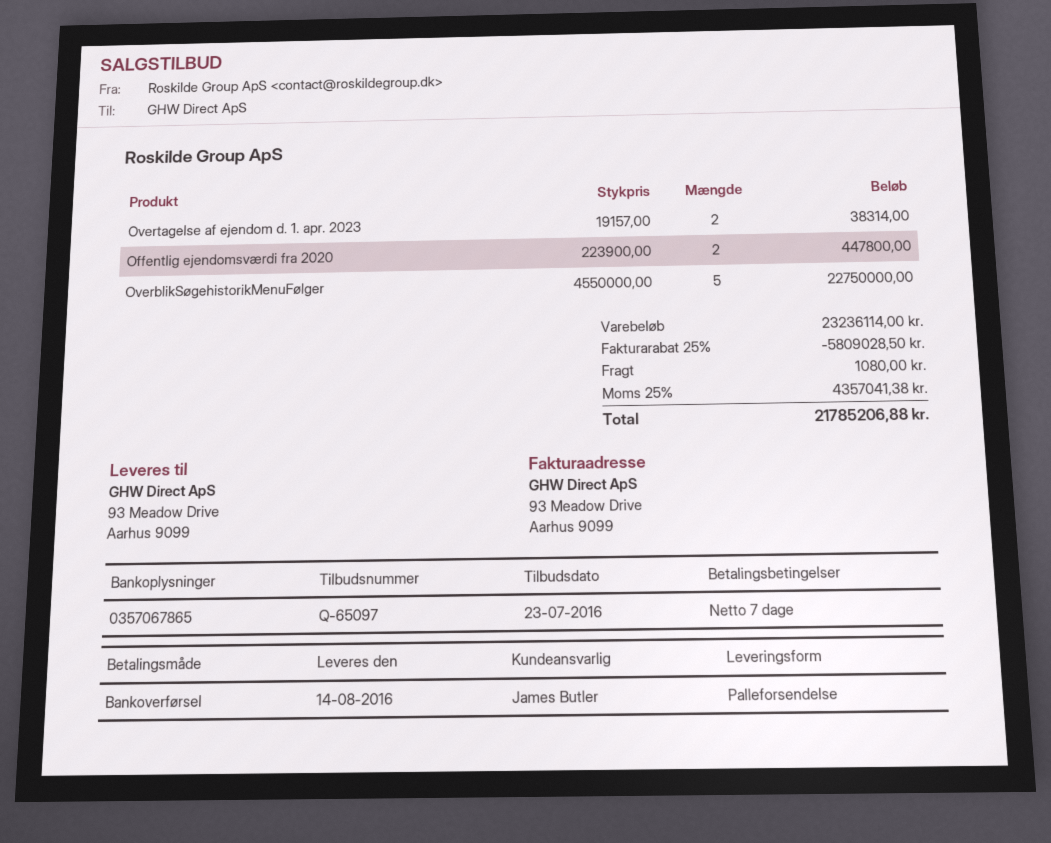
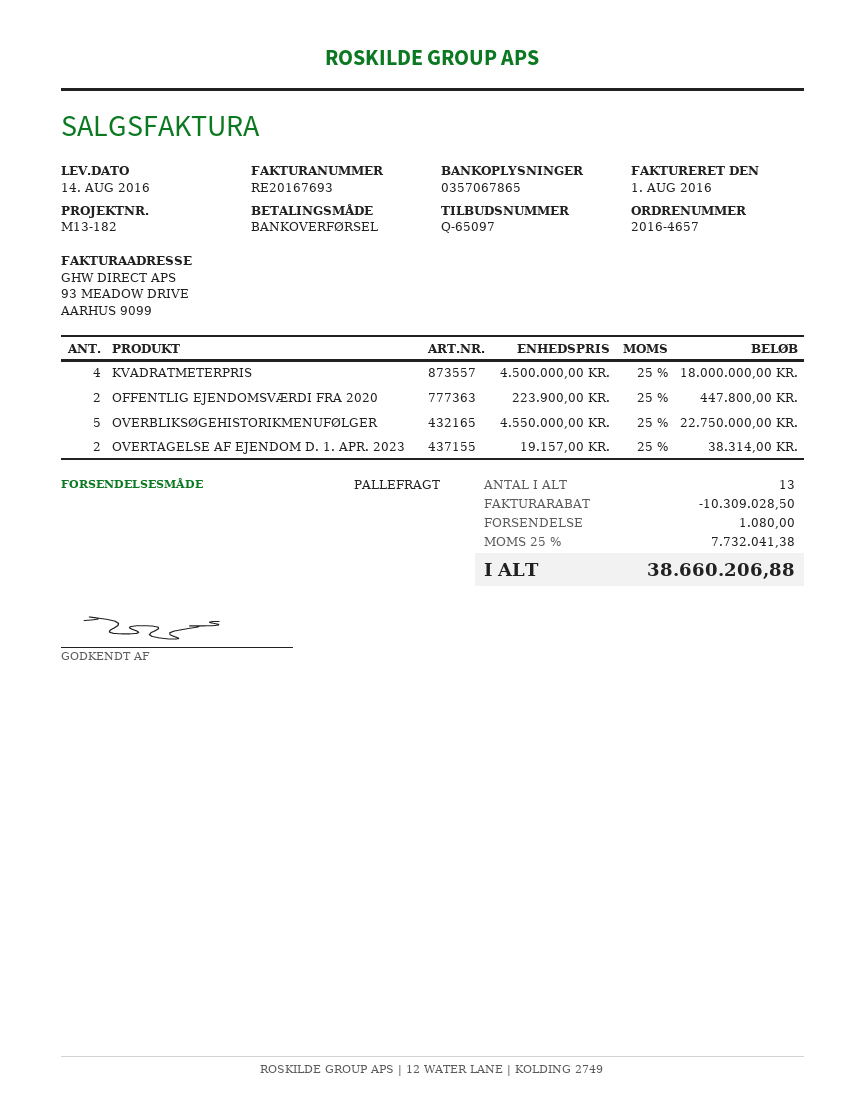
KVADRATMETERPRIS: none -> 4 x 4500000.00 = 18000000.00
discount: 5809028.50 -> 10309028.50
tax: 25% = 4357041.38 -> 25% = 7732041.38
total: 21785206.88 -> 38660206.88

